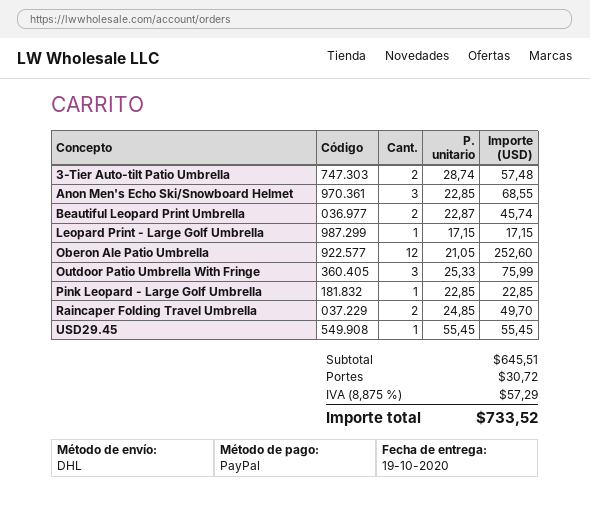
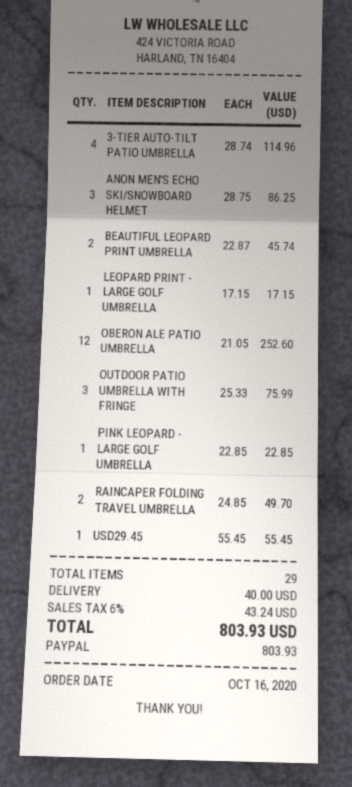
3‑Tier Auto-tilt Patio Umbrella: 2 x 28.74 = 57.48 -> 4 x 28.74 = 114.96
Anon Men's Echo Ski/Snowboard Helmet: 3 x 22.85 = 68.55 -> 3 x 28.75 = 86.25
shipping: 30.72 -> 40.00
tax: 8.875% = 57.29 -> 6% = 43.24
total: 733.52 -> 803.93

